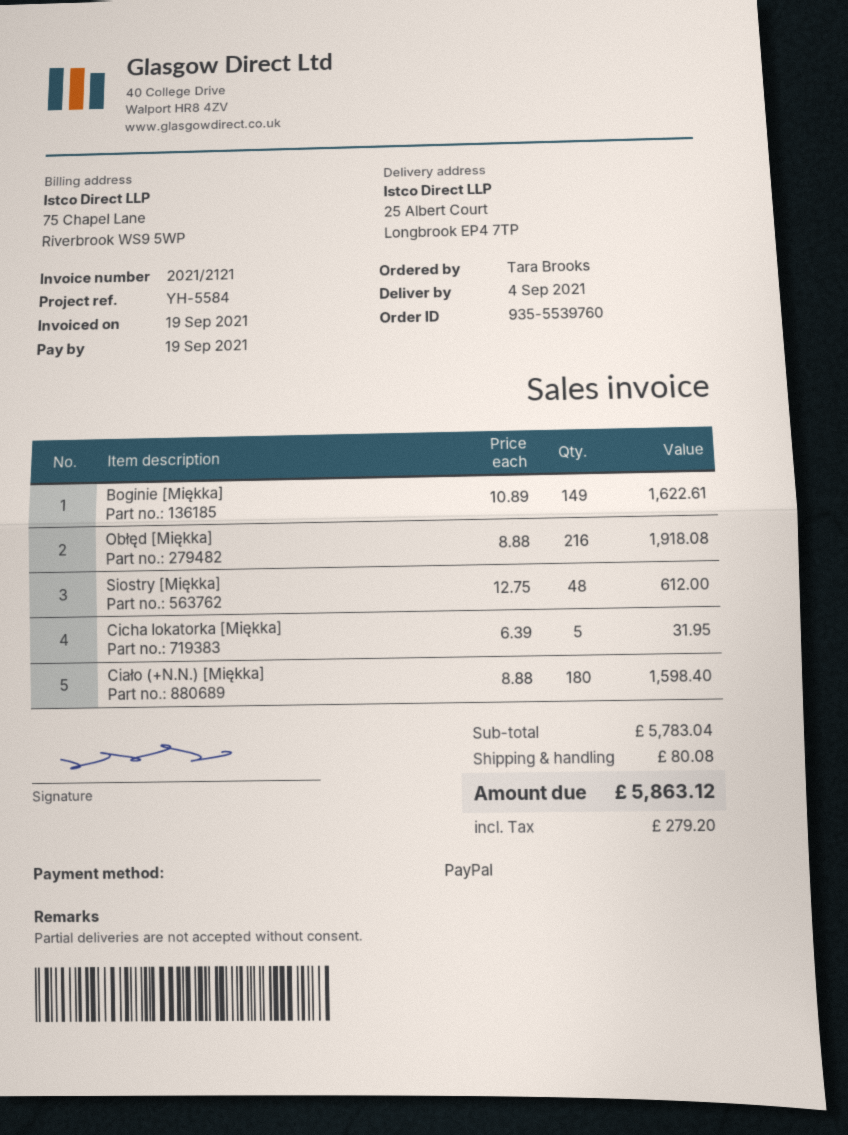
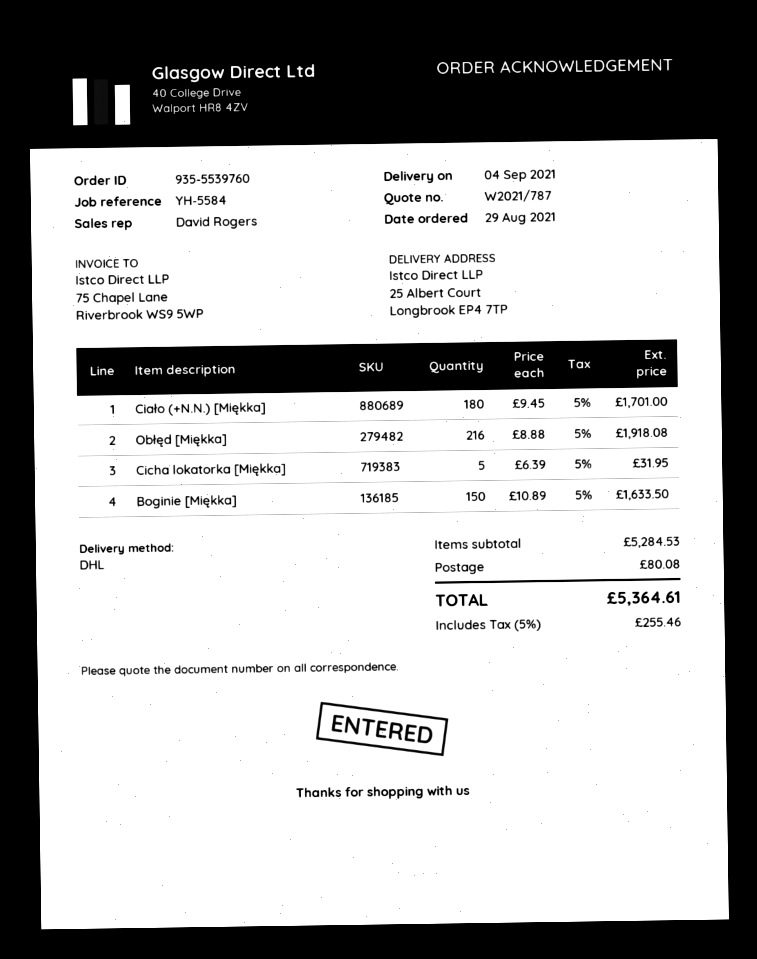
Boginie [Miękka]: 149 x 10.89 = 1622.61 -> 150 x 10.89 = 1633.50
Siostry [Miękka]: 48 x 12.75 = 612.00 -> none
Ciało (+N.N.) [Miękka]: 180 x 8.88 = 1598.40 -> 180 x 9.45 = 1701.00
subtotal: 5783.04 -> 5284.53
tax: 279.20 -> 255.46
total: 5863.12 -> 5364.61

